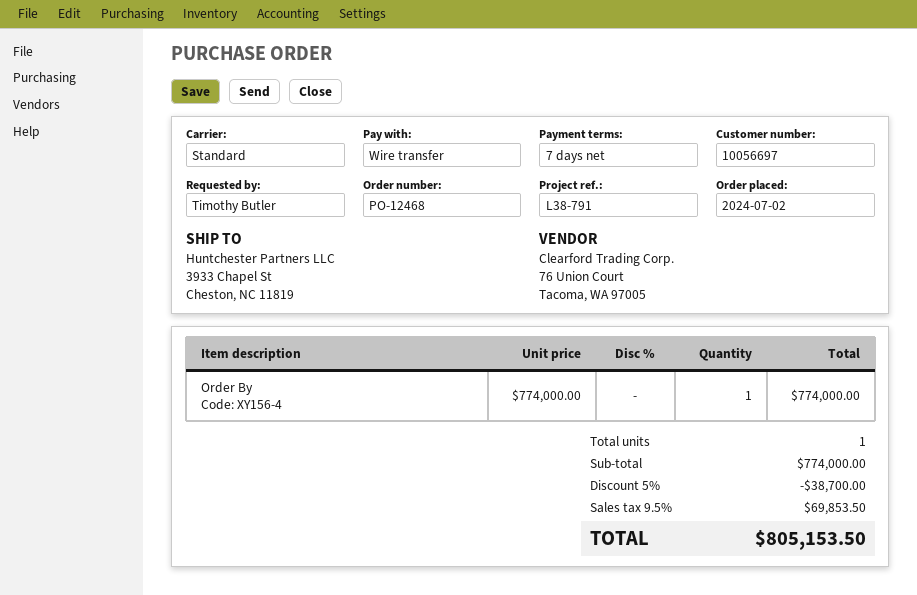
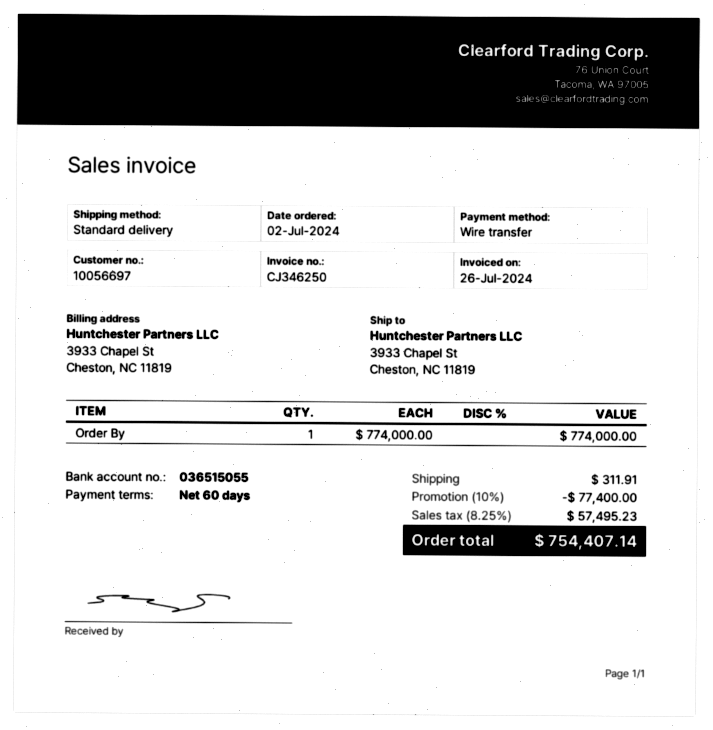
payment terms: 7 days -> 60 days
discount: 5% = 38700.00 -> 10% = 77400.00
shipping: none -> 311.91
tax: 9.5% = 69853.50 -> 8.25% = 57495.23
total: 805153.50 -> 754407.14

